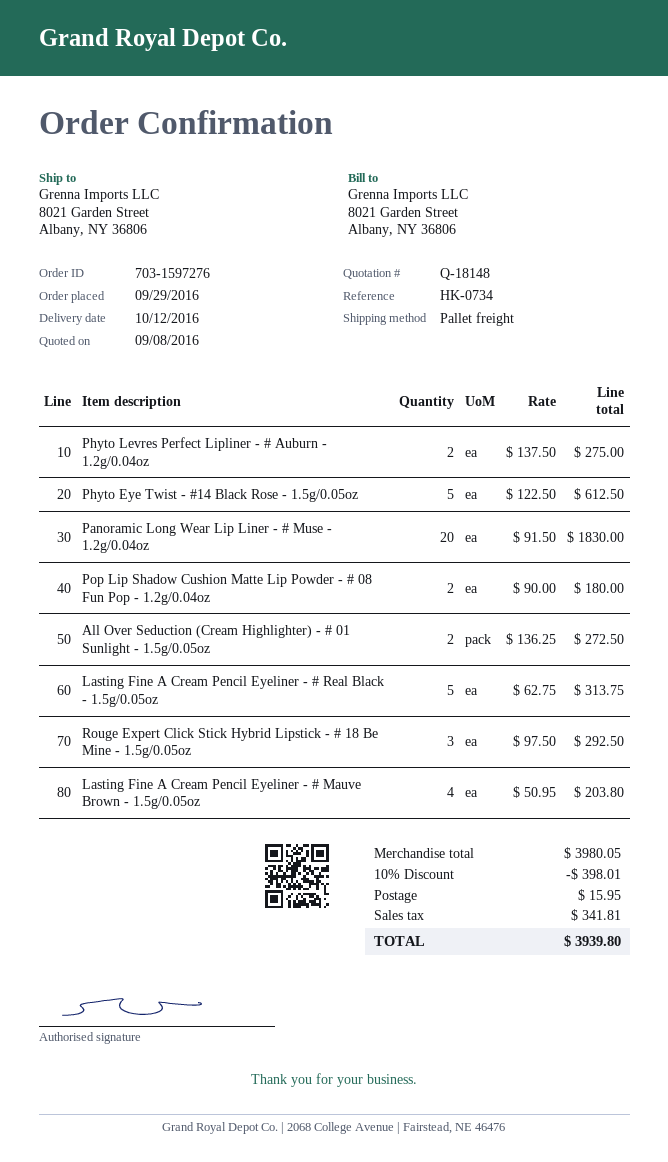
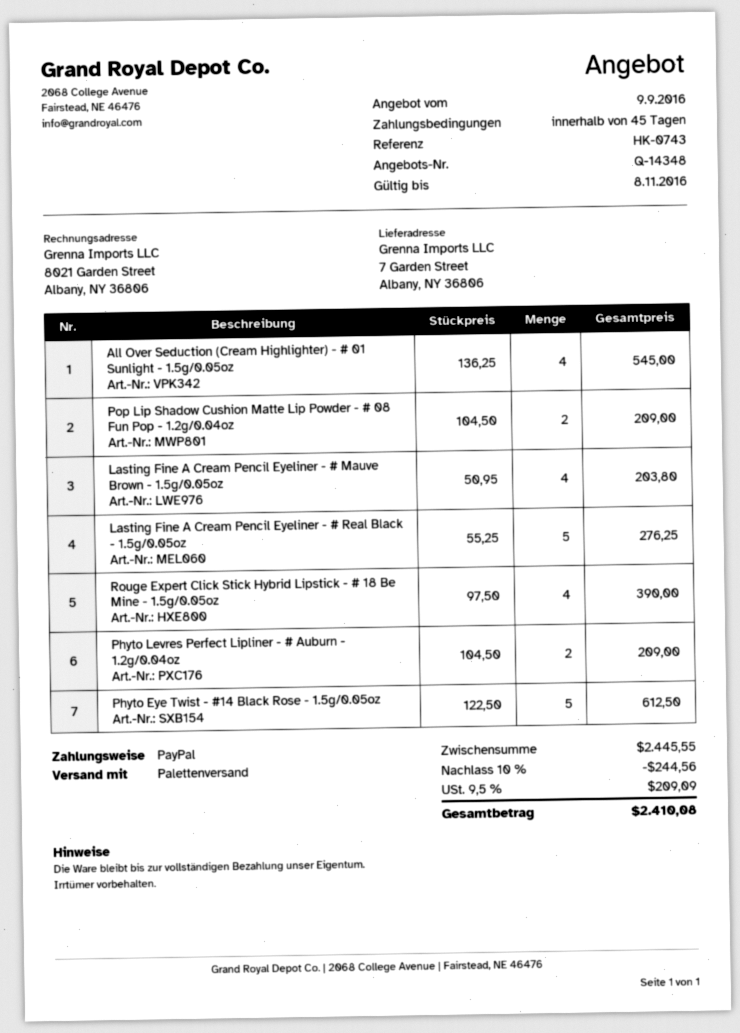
quote number: Q-18148 -> Q-14348
quote date: 2016-09-08 -> 2016-09-09
reference: HK-0734 -> HK-0743
ship to: 8021 Garden Street, Albany, NY 36806 -> 7 Garden Street, Albany, NY 36806
Phyto Levres Perfect Lipliner - # Auburn - 1.2g/0.04oz: 2 x 137.50 = 275.00 -> 2 x 104.50 = 209.00
Panoramic Long Wear Lip Liner - # Muse - 1.2g/0.04oz: 20 x 91.50 = 1830.00 -> none
Pop Lip Shadow Cushion Matte Lip Powder - # 08 Fun Pop - 1.2g/0.04oz: 2 x 90.00 = 180.00 -> 2 x 104.50 = 209.00
All Over Seduction (Cream Highlighter) - # 01 Sunlight - 1.5g/0.05oz: 2 x 136.25 = 272.50 -> 4 x 136.25 = 545.00
Lasting Fine A Cream Pencil Eyeliner - # Real Black - 1.5g/0.05oz: 5 x 62.75 = 313.75 -> 5 x 55.25 = 276.25
Rouge Expert Click Stick Hybrid Lipstick - # 18 Be Mine - 1.5g/0.05oz: 3 x 97.50 = 292.50 -> 4 x 97.50 = 390.00
subtotal: 3980.05 -> 2445.55
discount: 10% = 398.01 -> 10% = 244.56
shipping: 15.95 -> none
tax: 341.81 -> 209.09
total: 3939.80 -> 2410.08

